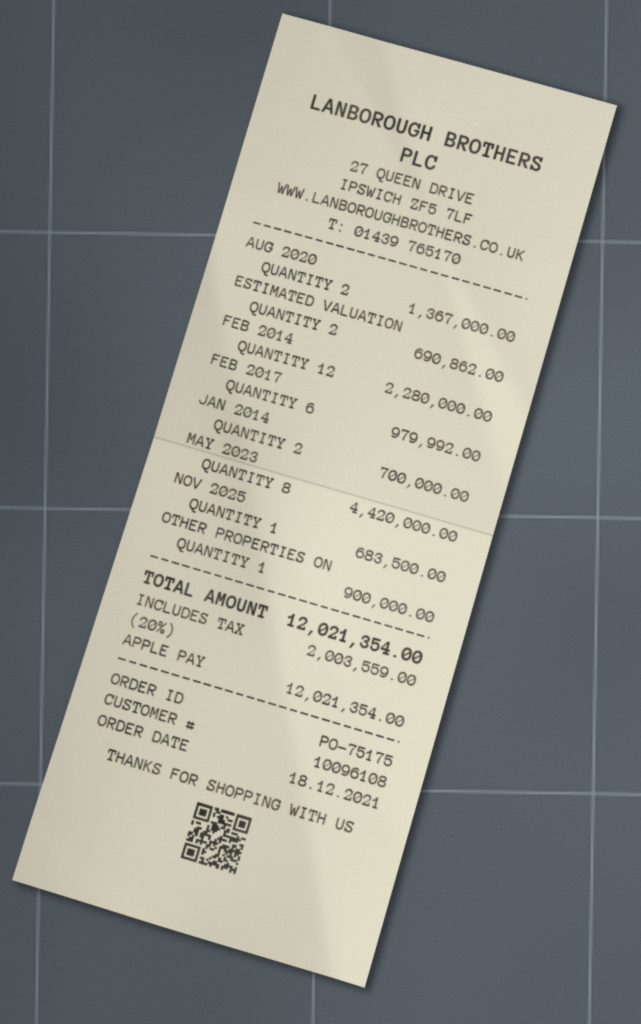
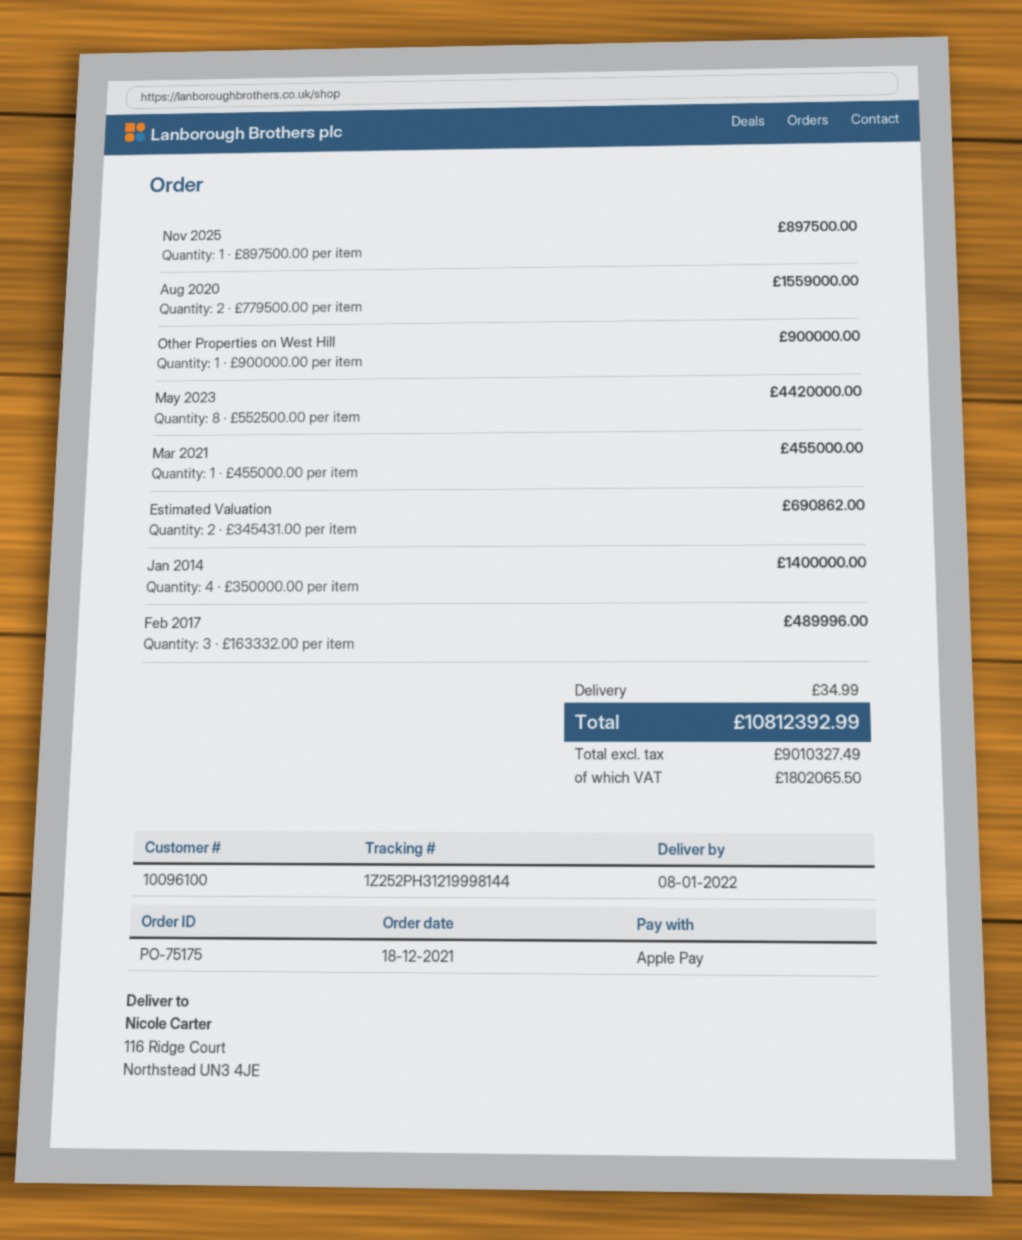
customer number: 10096108 -> 10096100
AUG 2020: 2 for 1367000.00 -> 2 for 1559000.00
FEB 2014: 12 for 2280000.00 -> none
FEB 2017: 6 for 979992.00 -> 3 for 489996.00
JAN 2014: 2 for 700000.00 -> 4 for 1400000.00
NOV 2025: 1 for 683500.00 -> 1 for 897500.00
Mar 2021: none -> 1 for 455000.00
shipping: none -> 34.99
tax: 2003559.00 -> 1802065.50
total: 12021354.00 -> 10812392.99

